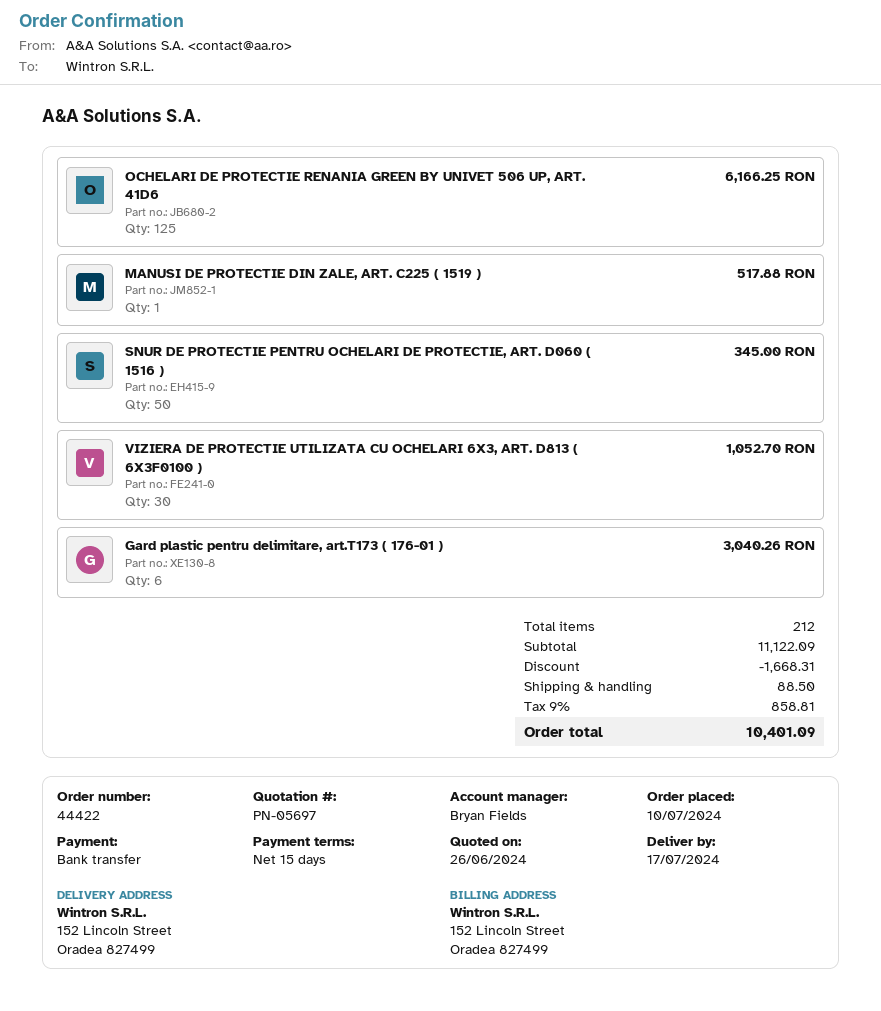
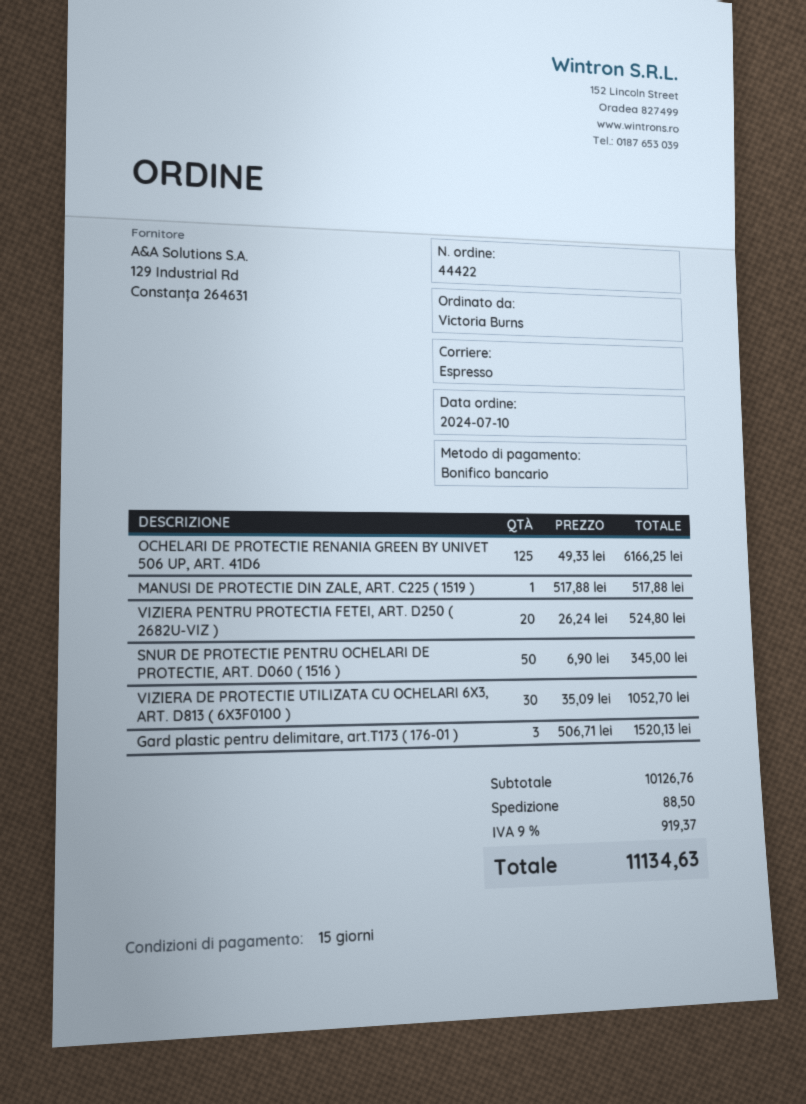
Gard plastic pentru delimitare, art.T173 ( 176-01 ): 6 for 3040.26 -> 3 for 1520.13
VIZIERA PENTRU PROTECTIA FETEI, ART. D250 ( 2682U-VIZ ): none -> 20 for 524.80
subtotal: 11122.09 -> 10126.76
discount: 1668.31 -> none
tax: 9% = 858.81 -> 9% = 919.37
total: 10401.09 -> 11134.63

